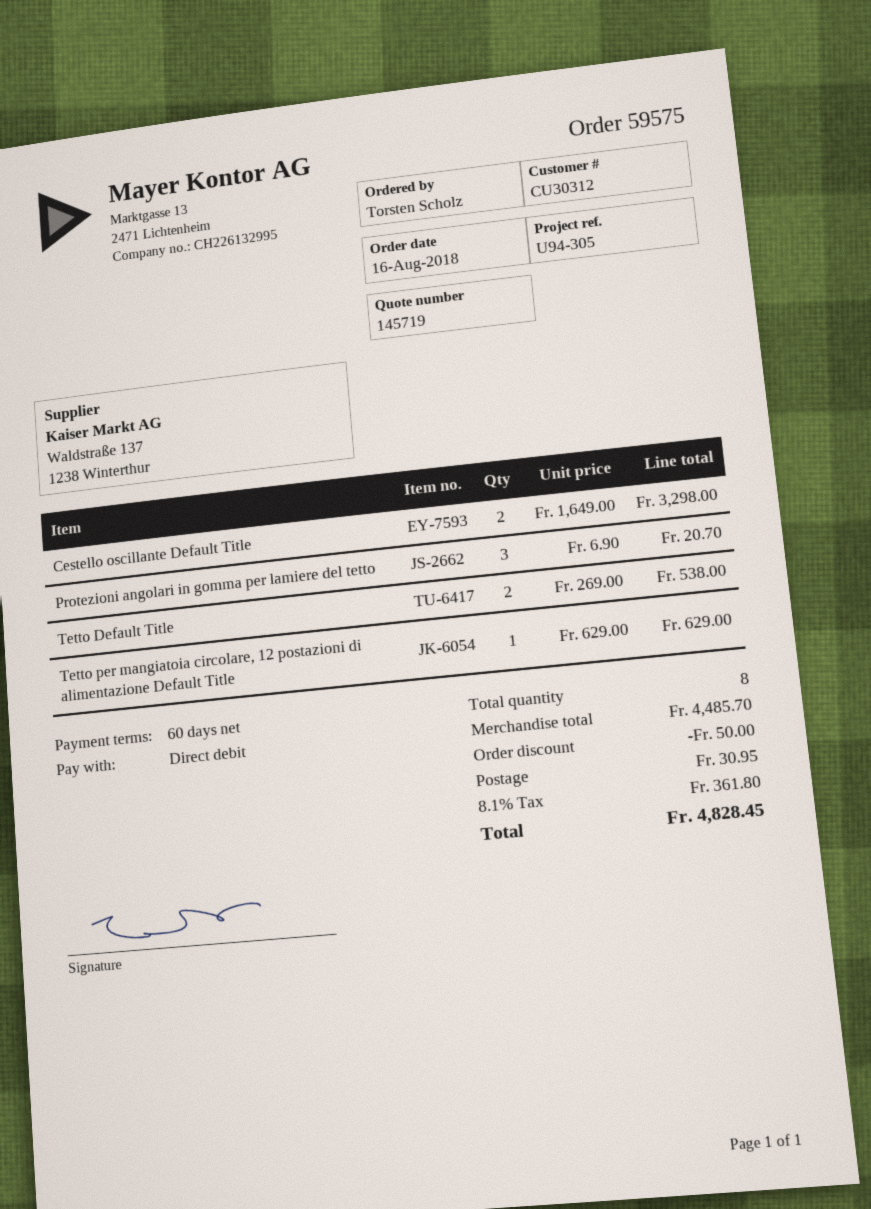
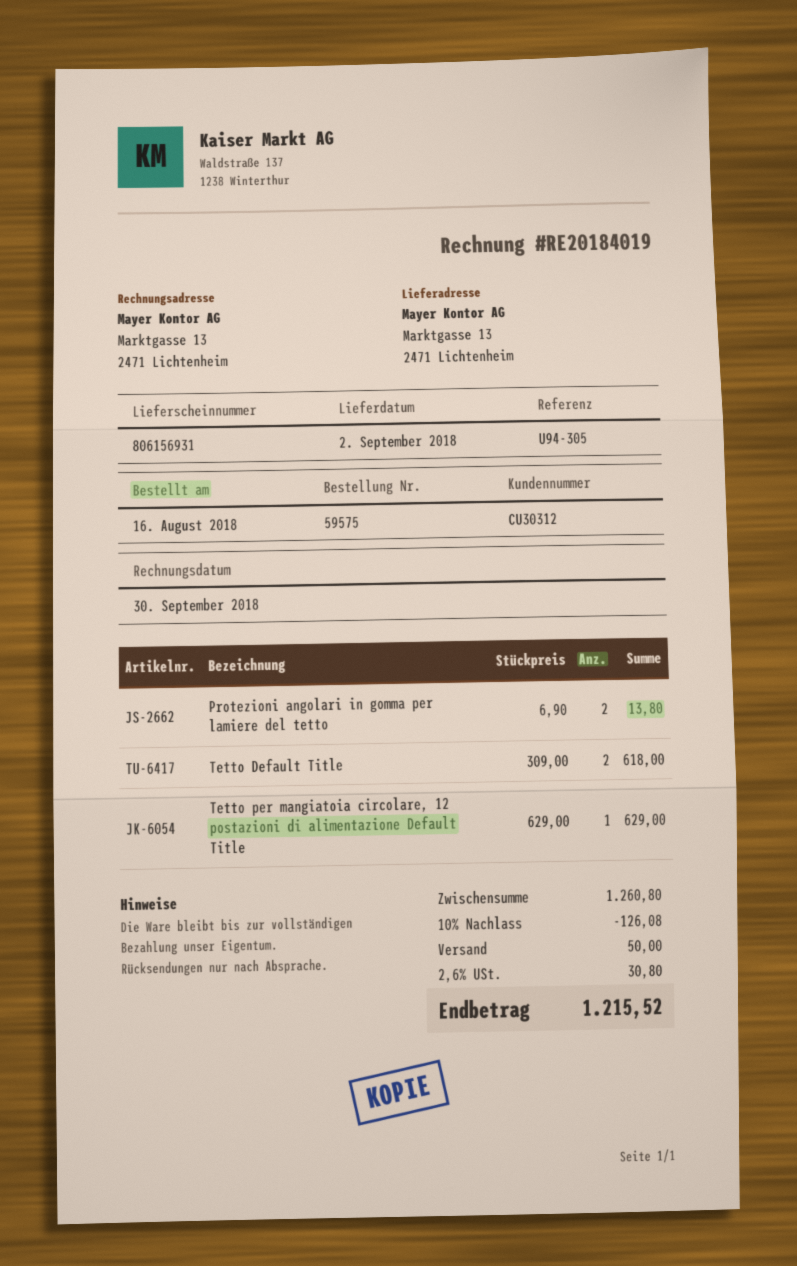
Cestello oscillante Default Title: 2 x 1649.00 = 3298.00 -> none
Protezioni angolari in gomma per lamiere del tetto: 3 x 6.90 = 20.70 -> 2 x 6.90 = 13.80
Tetto Default Title: 2 x 269.00 = 538.00 -> 2 x 309.00 = 618.00
subtotal: 4485.70 -> 1260.80
discount: 50.00 -> 126.08
shipping: 30.95 -> 50.00
tax: 8.1% = 361.80 -> 2.6% = 30.80
total: 4828.45 -> 1215.52

